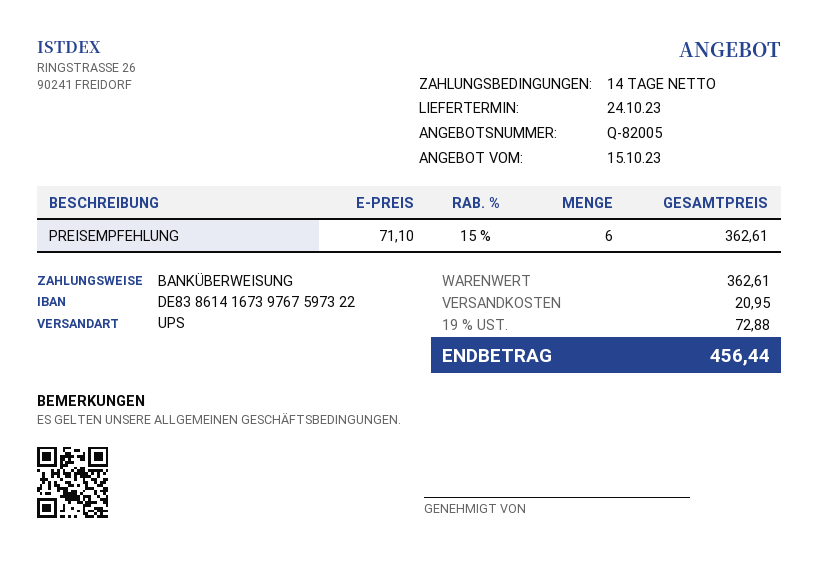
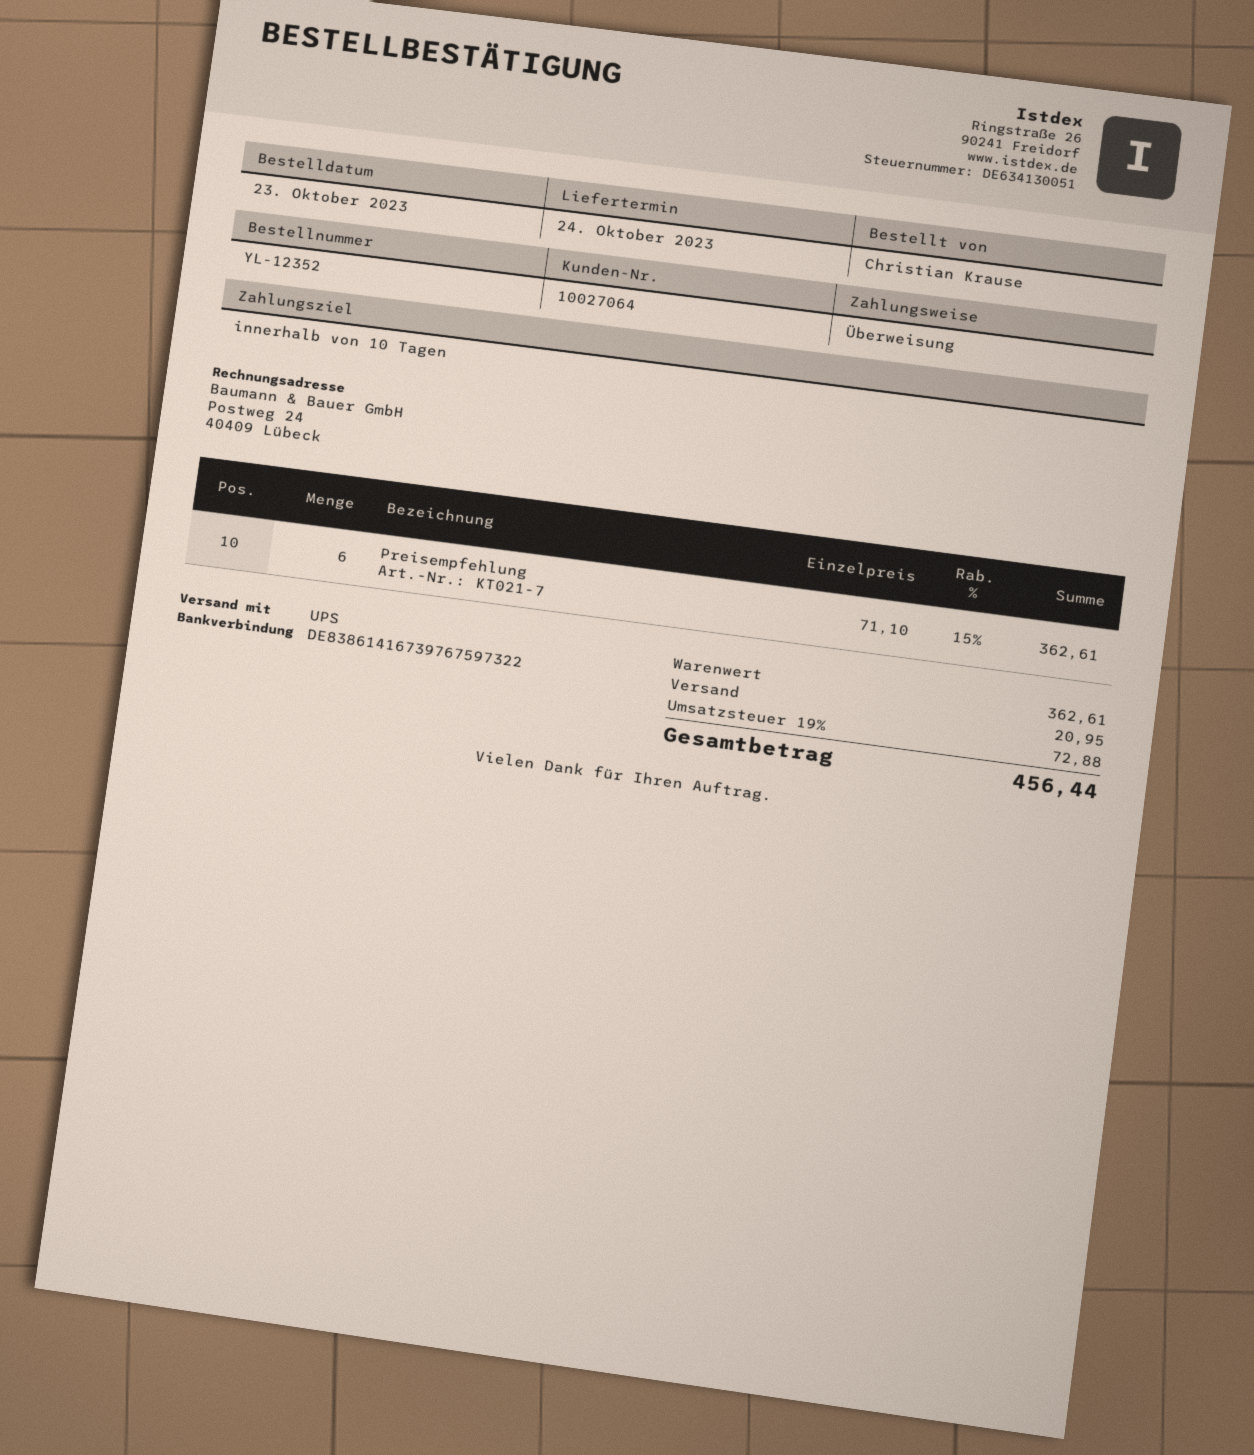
payment terms: 14 days -> 10 days

